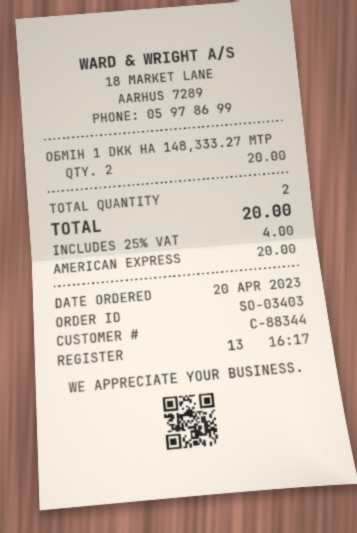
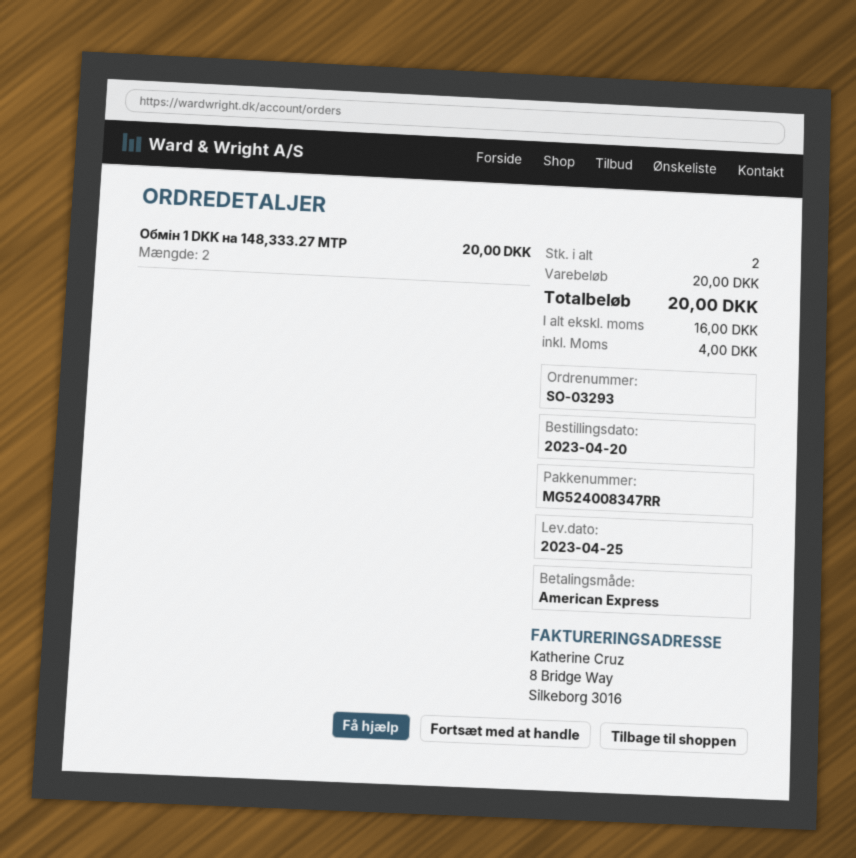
order number: SO-03403 -> SO-03293

